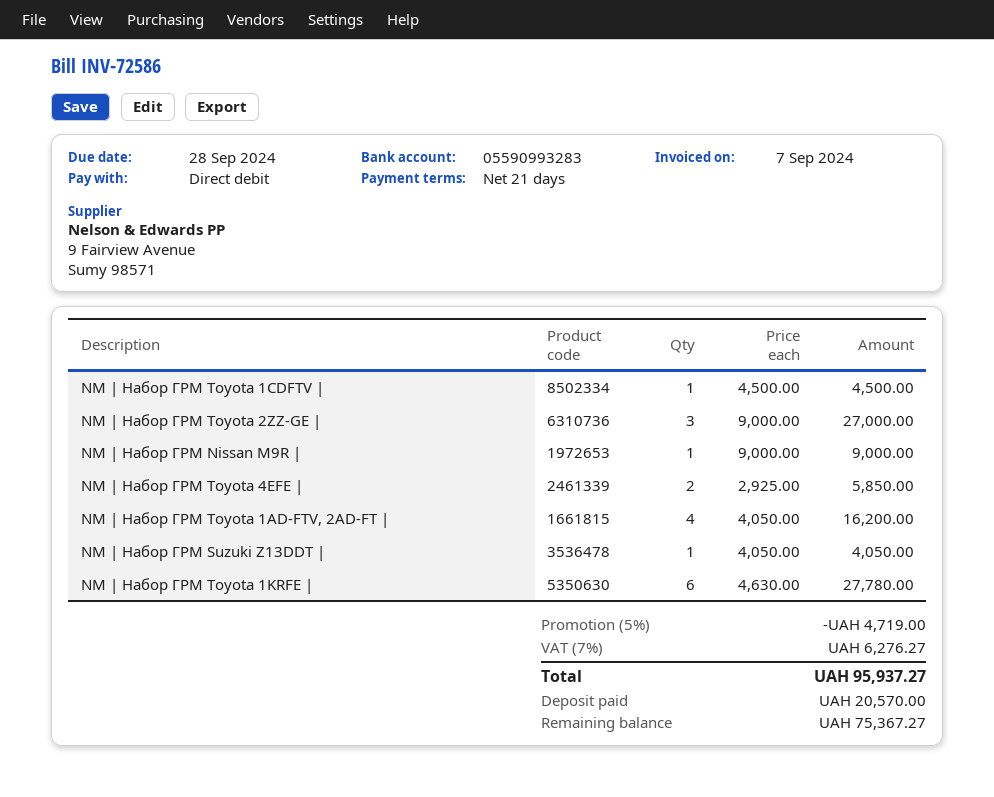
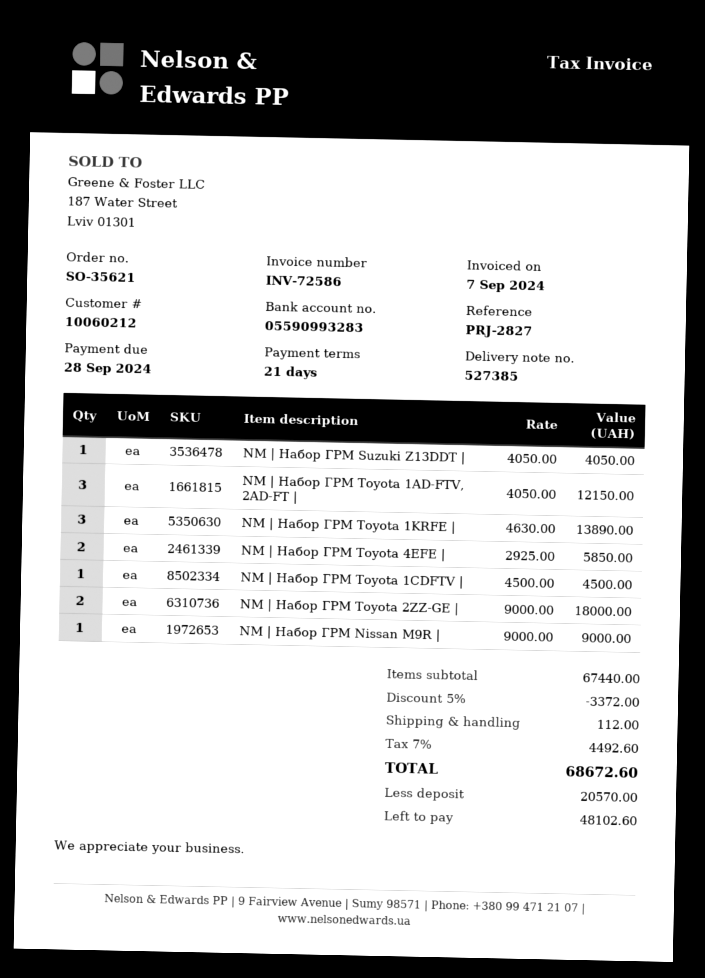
NM | Набор ГРМ Toyota 2ZZ-GE |: 3 x 9000.00 = 27000.00 -> 2 x 9000.00 = 18000.00
NM | Набор ГРМ Toyota 1AD-FTV, 2AD-FT |: 4 x 4050.00 = 16200.00 -> 3 x 4050.00 = 12150.00
NM | Набор ГРМ Toyota 1KRFE |: 6 x 4630.00 = 27780.00 -> 3 x 4630.00 = 13890.00
discount: 5% = 4719.00 -> 5% = 3372.00
shipping: none -> 112.00
tax: 7% = 6276.27 -> 7% = 4492.60
total: 95937.27 -> 68672.60
balance: 75367.27 -> 48102.60

